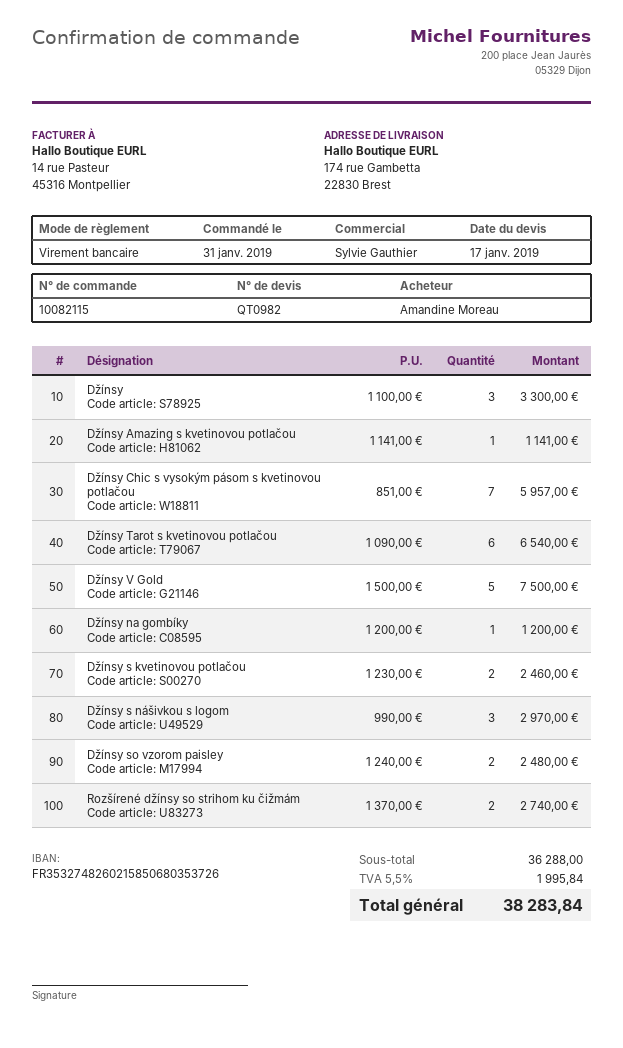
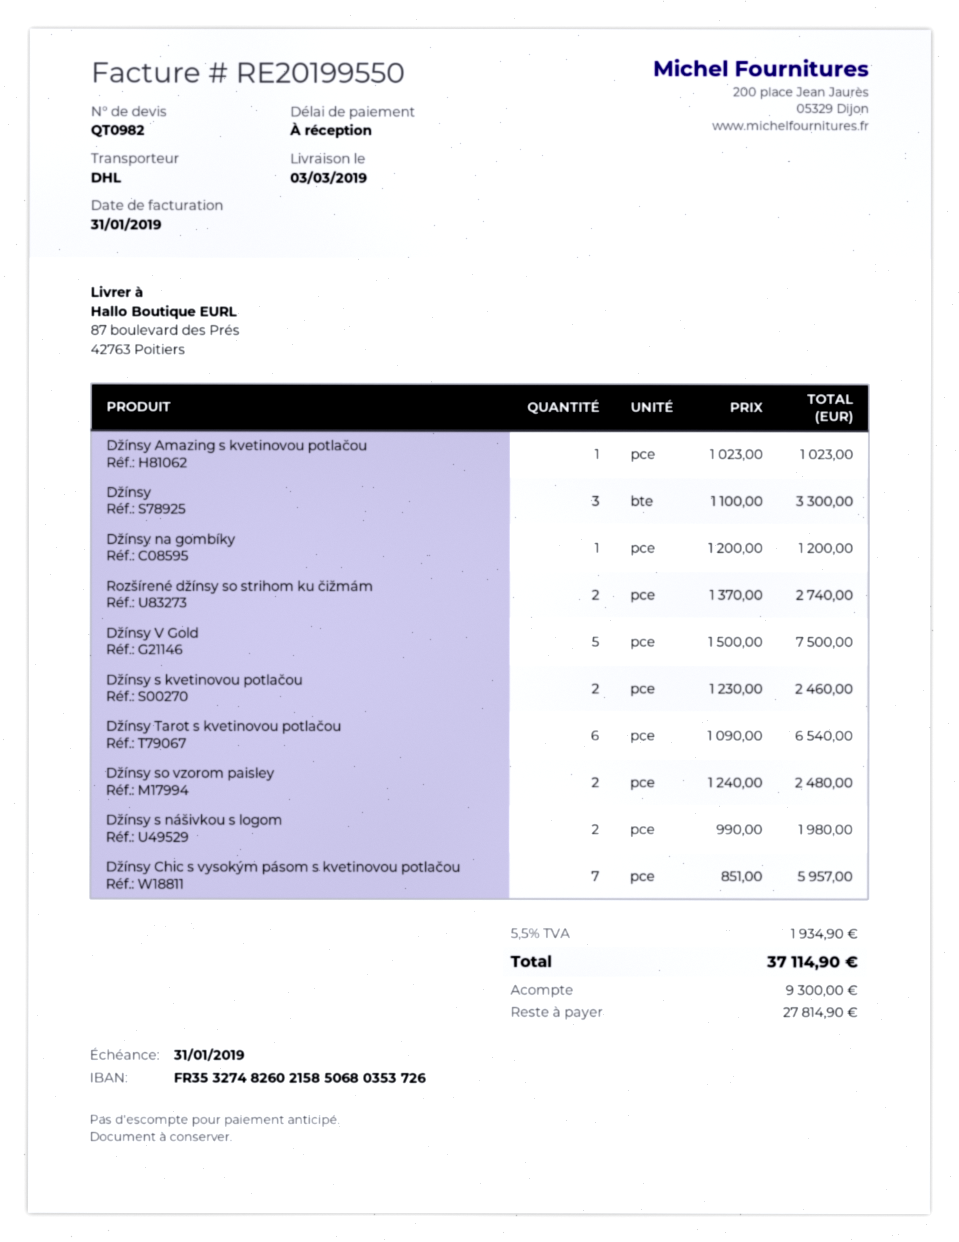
ship to: 174 rue Gambetta, 22830 Brest -> 87 boulevard des Prés, 42763 Poitiers
Džínsy Amazing s kvetinovou potlačou: 1 x 1141.00 = 1141.00 -> 1 x 1023.00 = 1023.00
Džínsy s nášivkou s logom: 3 x 990.00 = 2970.00 -> 2 x 990.00 = 1980.00
tax: 5.5% = 1995.84 -> 5.5% = 1934.90
total: 38283.84 -> 37114.90

